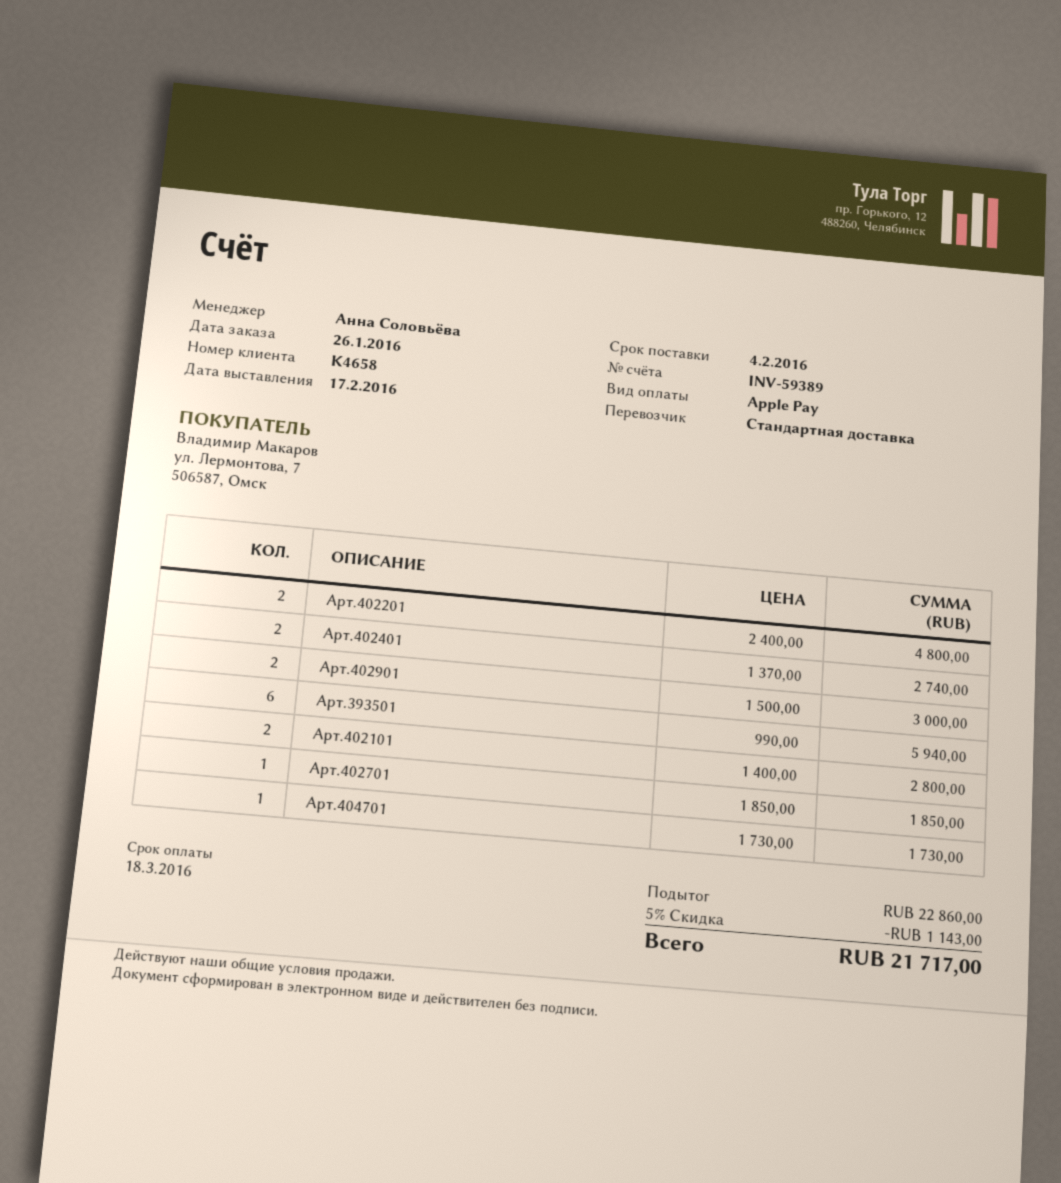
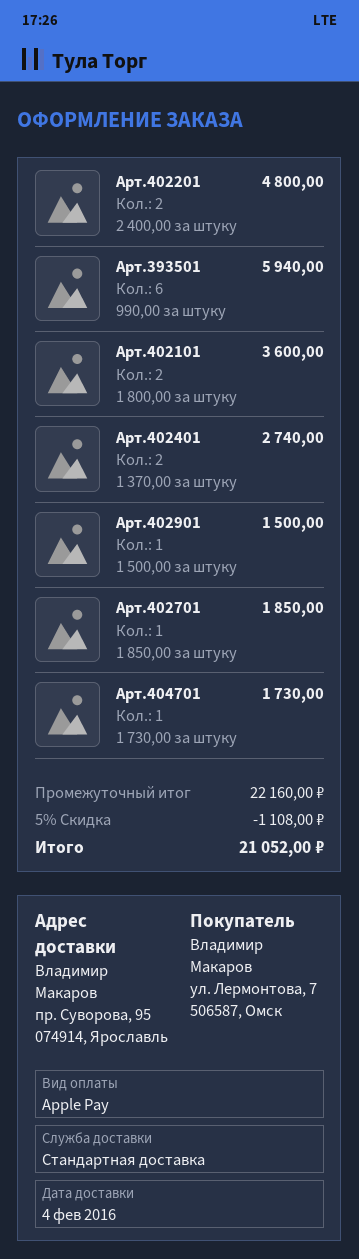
Арт.402901: 2 x 1500.00 = 3000.00 -> 1 x 1500.00 = 1500.00
Арт.402101: 2 x 1400.00 = 2800.00 -> 2 x 1800.00 = 3600.00
subtotal: 22860.00 -> 22160.00
discount: 5% = 1143.00 -> 5% = 1108.00
total: 21717.00 -> 21052.00

